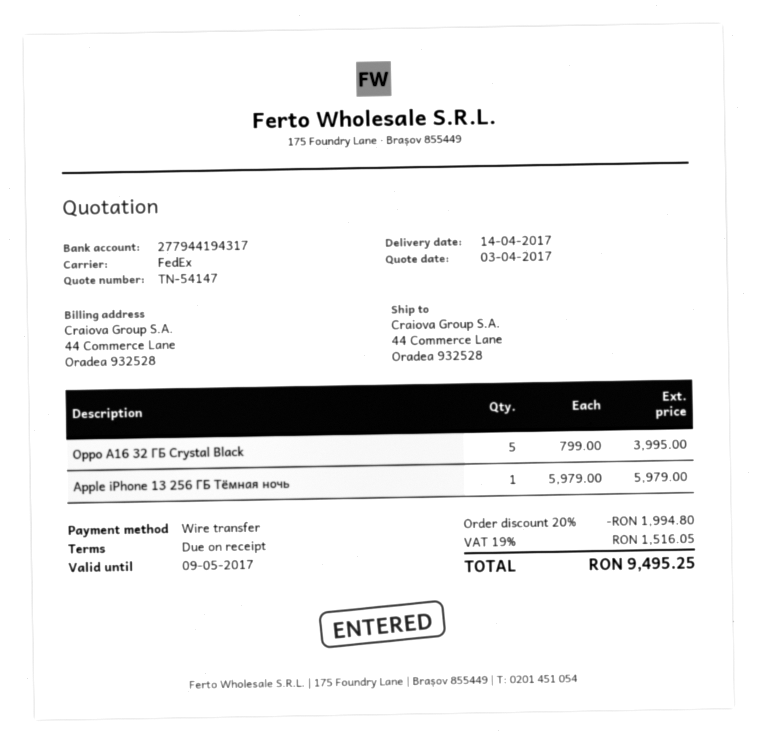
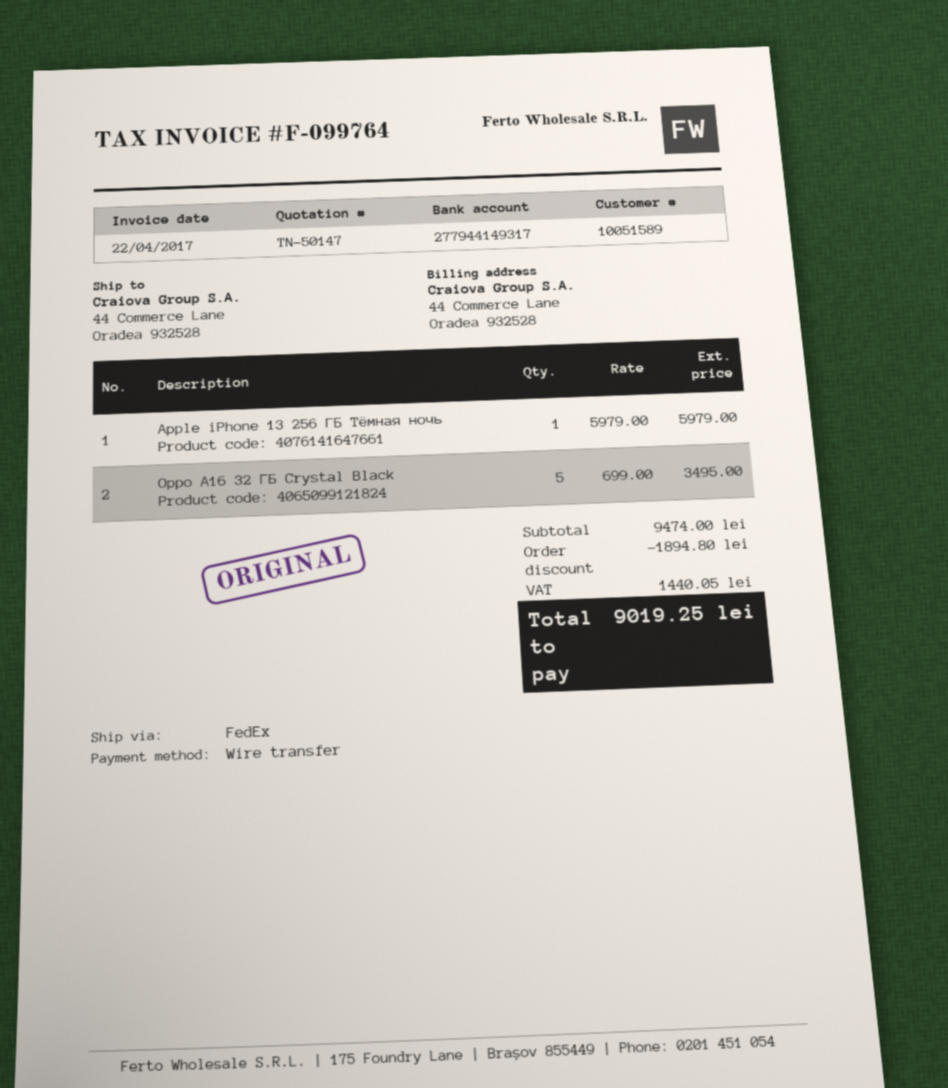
quote number: TN-54147 -> TN-50147
bank account: 277944194317 -> 277944149317
Oppo A16 32 ГБ Crystal Black: 5 x 799.00 = 3995.00 -> 5 x 699.00 = 3495.00
discount: 1994.80 -> 1894.80
tax: 1516.05 -> 1440.05
total: 9495.25 -> 9019.25

